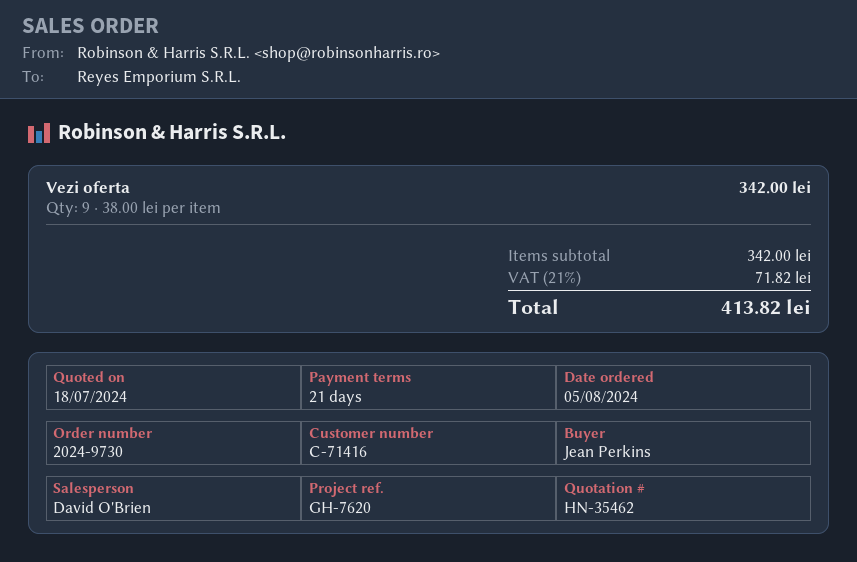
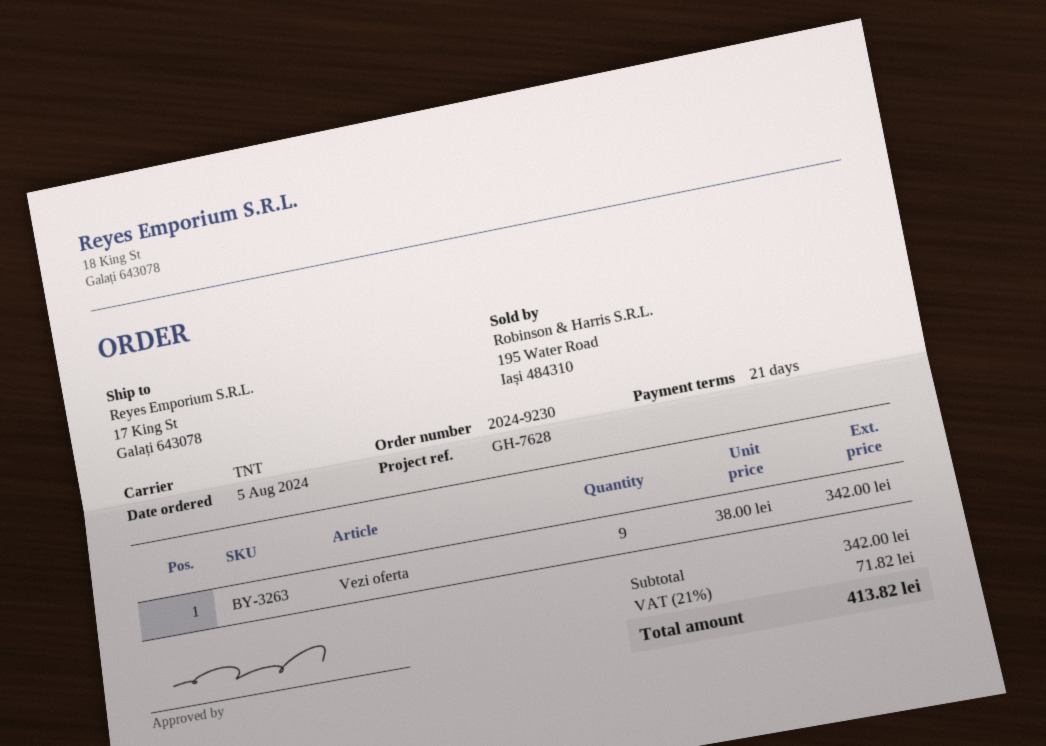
order number: 2024-9730 -> 2024-9230
reference: GH-7620 -> GH-7628

